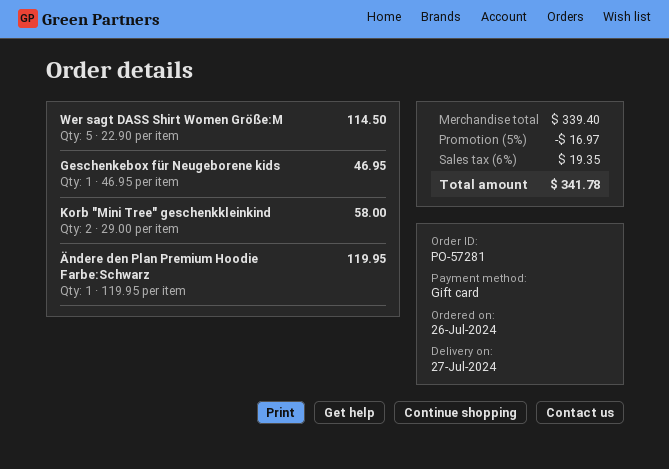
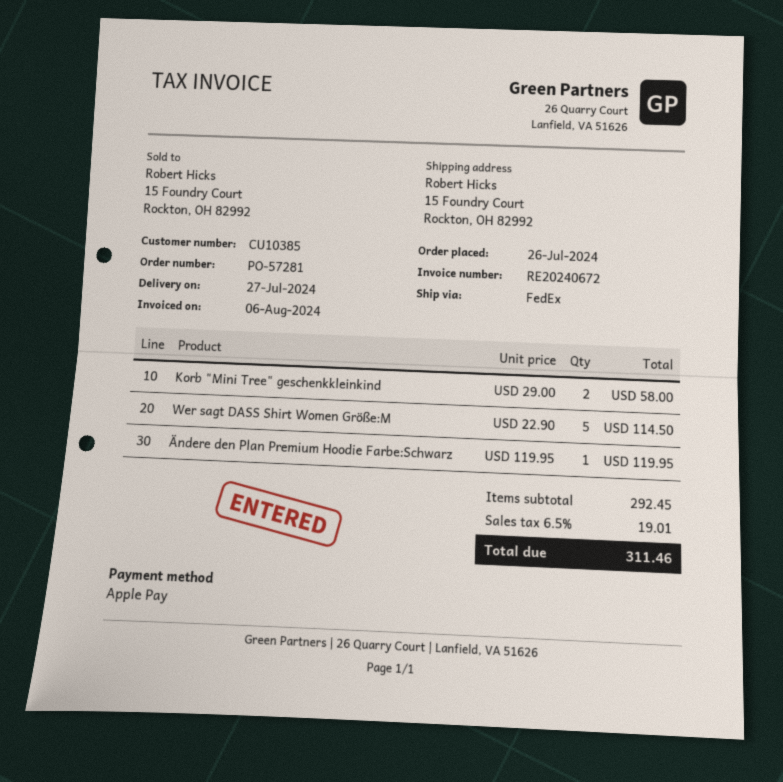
payment method: gift card -> Apple Pay
Geschenkebox für Neugeborene kids: 1 x 46.95 = 46.95 -> none
subtotal: 339.40 -> 292.45
discount: 5% = 16.97 -> none
tax: 6% = 19.35 -> 6.5% = 19.01
total: 341.78 -> 311.46

